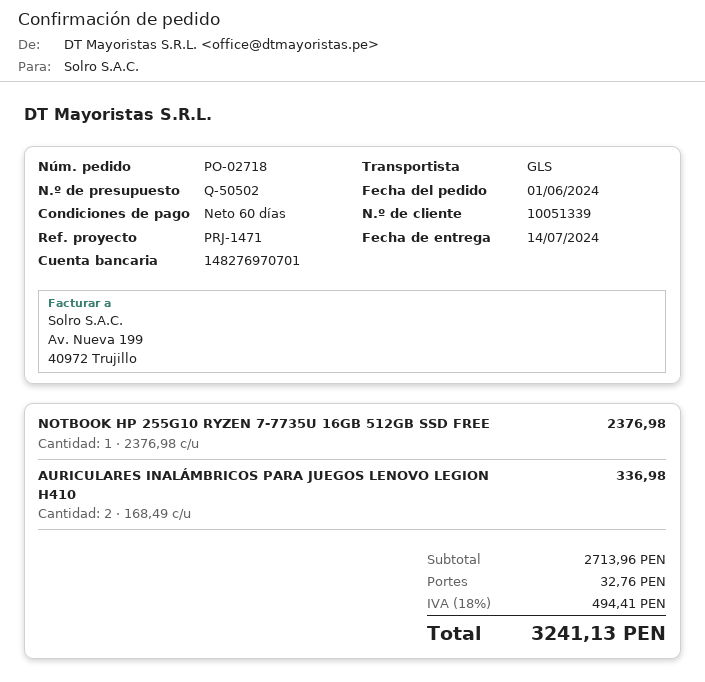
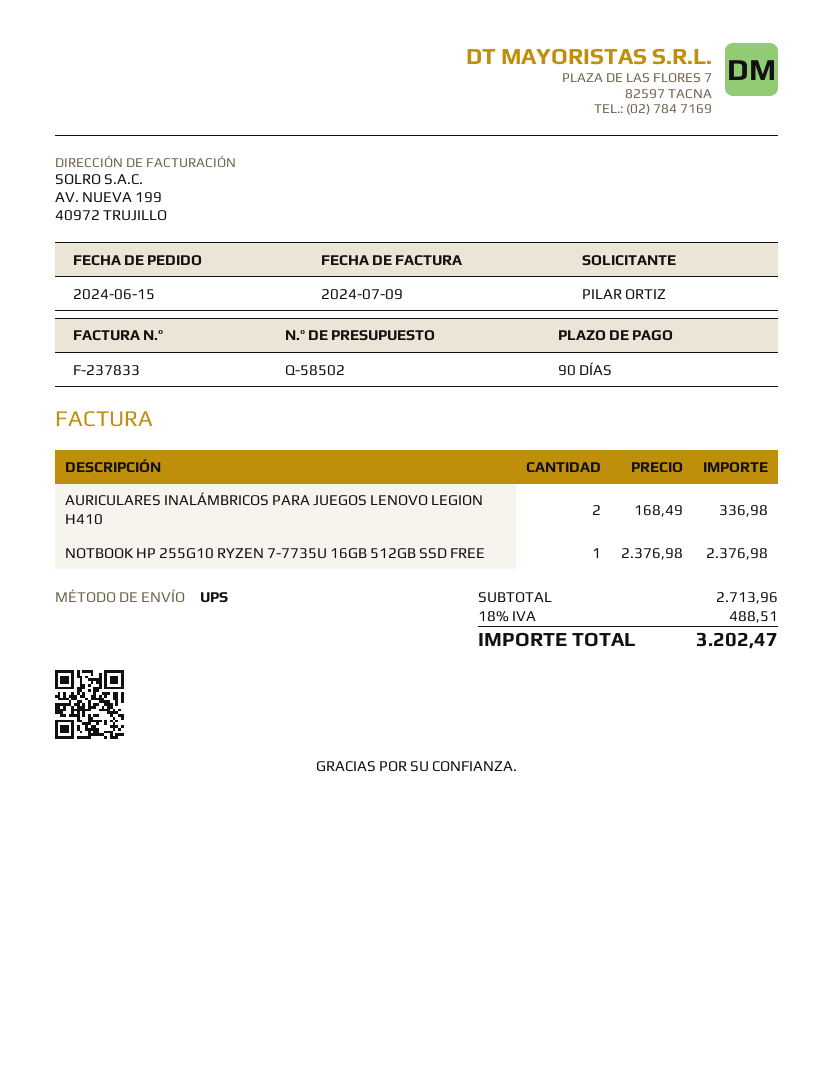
quote number: Q-50502 -> Q-58502
order date: 2024-06-01 -> 2024-06-15
payment terms: 60 days -> 90 days
shipping method: GLS -> UPS
shipping: 32.76 -> none
tax: 18% = 494.41 -> 18% = 488.51
total: 3241.13 -> 3202.47

